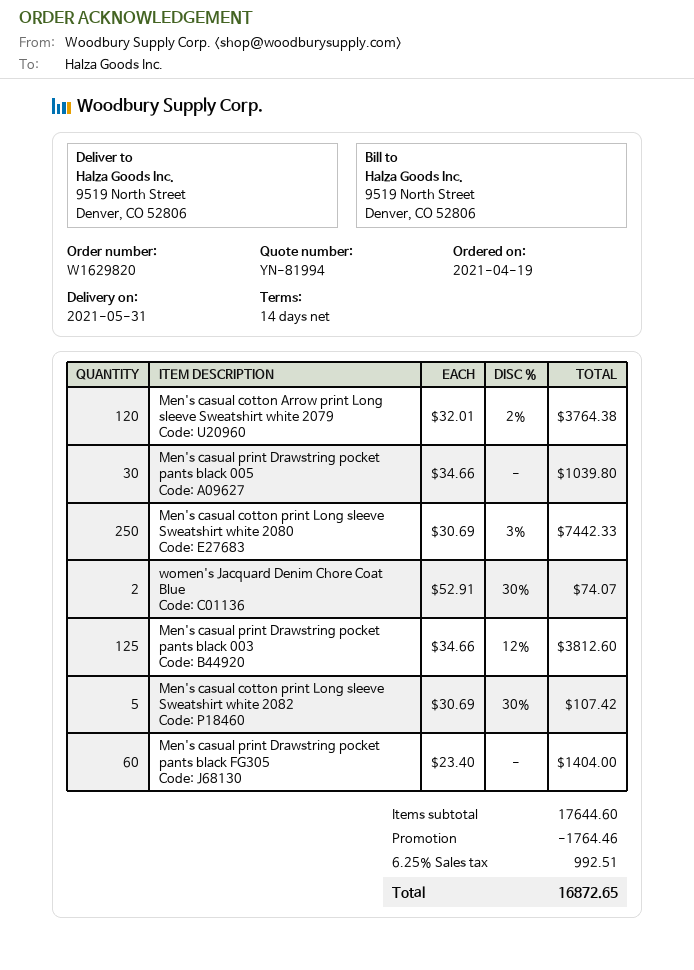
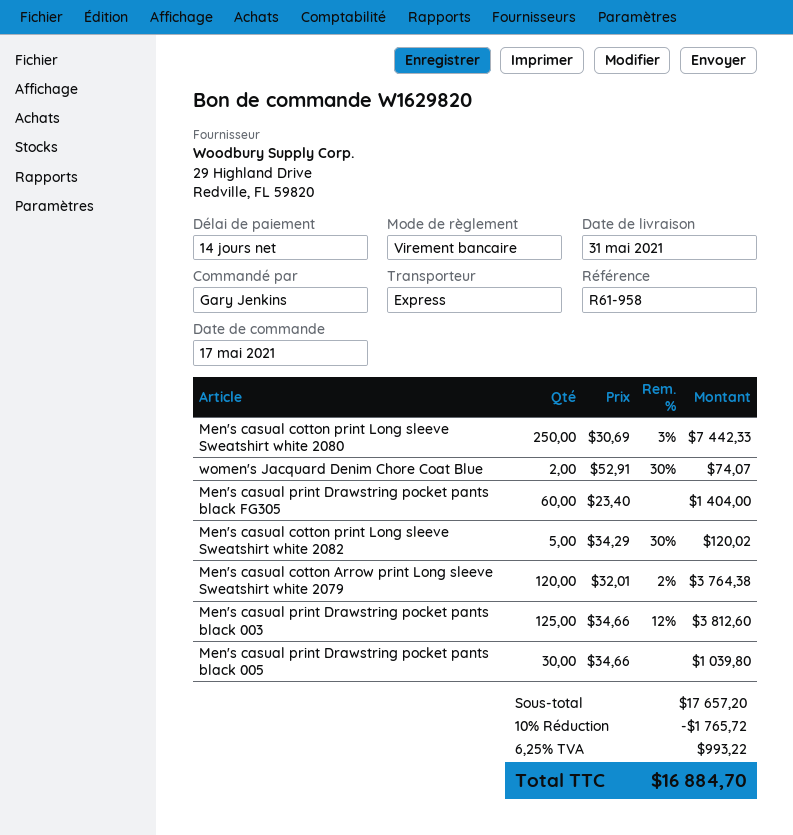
order date: 2021-04-19 -> 2021-05-17
Men's casual cotton print Long sleeve Sweatshirt white 2082: 5 x 30.69 - 30% = 107.42 -> 5 x 34.29 - 30% = 120.02
subtotal: 17644.60 -> 17657.20
discount: 1764.46 -> 1765.72
tax: 6.25% = 992.51 -> 6.25% = 993.22
total: 16872.65 -> 16884.70

